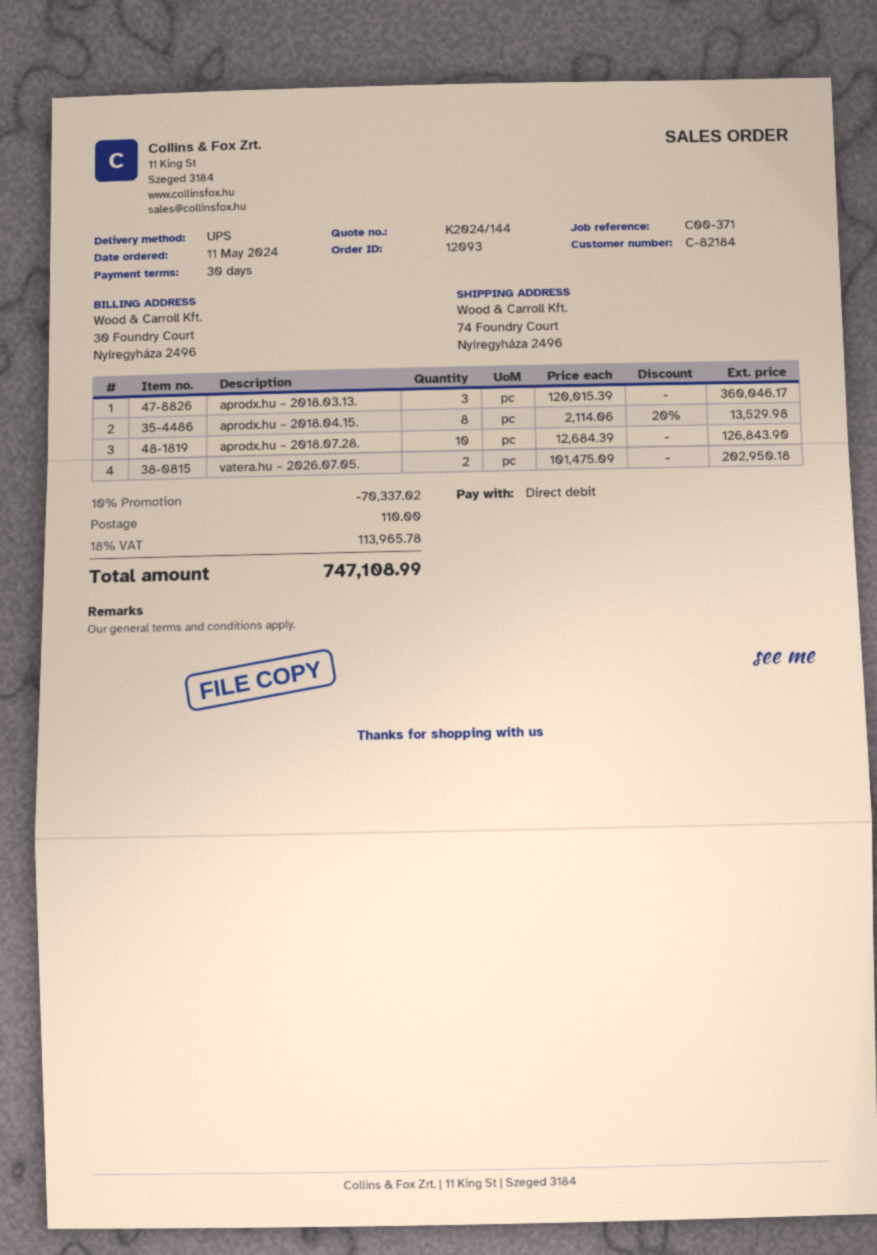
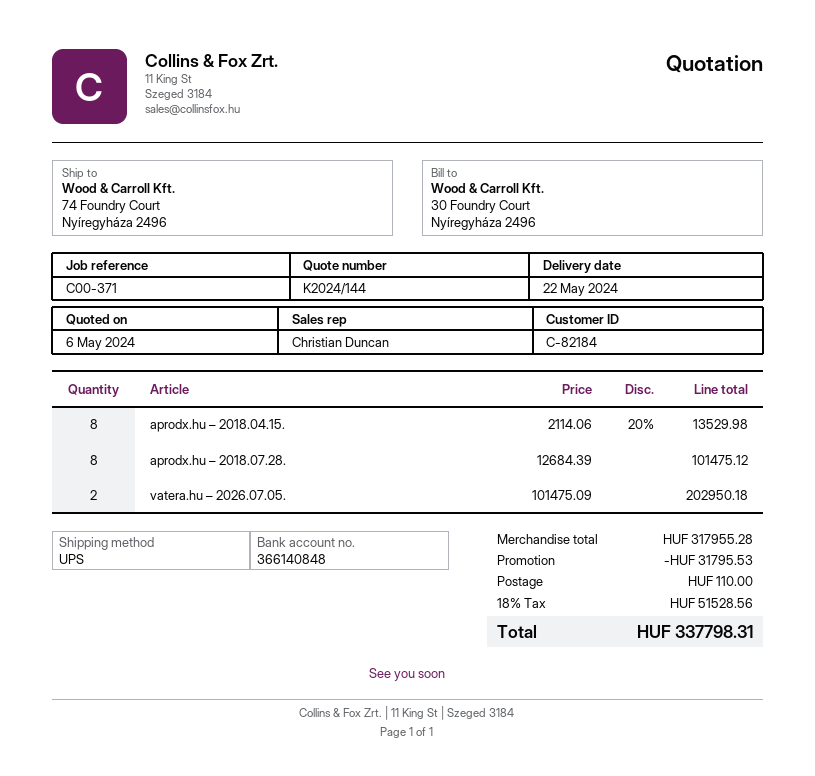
aprodx.hu – 2018.03.13.: 3 x 120015.39 = 360046.17 -> none
aprodx.hu – 2018.07.28.: 10 x 12684.39 = 126843.90 -> 8 x 12684.39 = 101475.12
discount: 70337.02 -> 31795.53
tax: 18% = 113965.78 -> 18% = 51528.56
total: 747108.99 -> 337798.31

